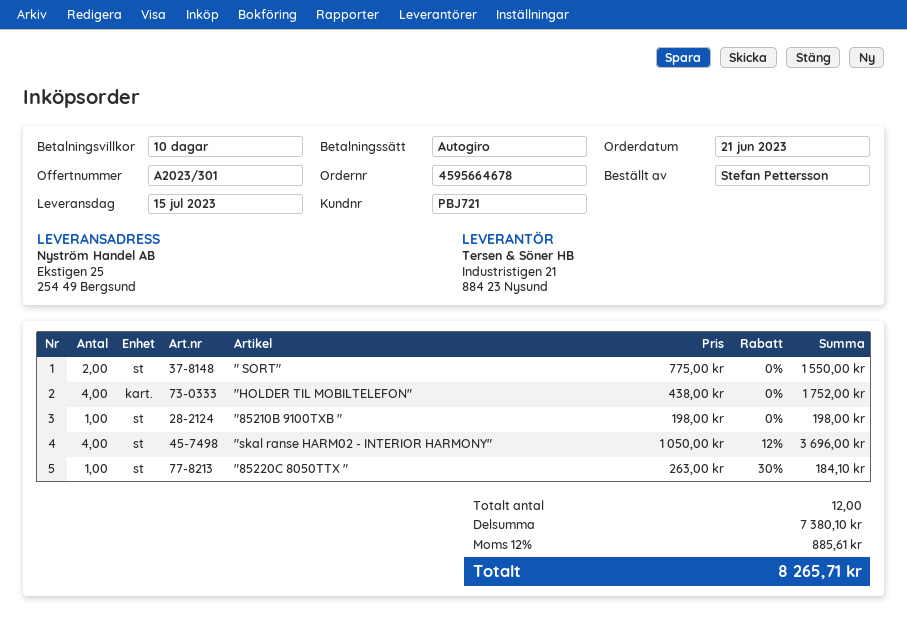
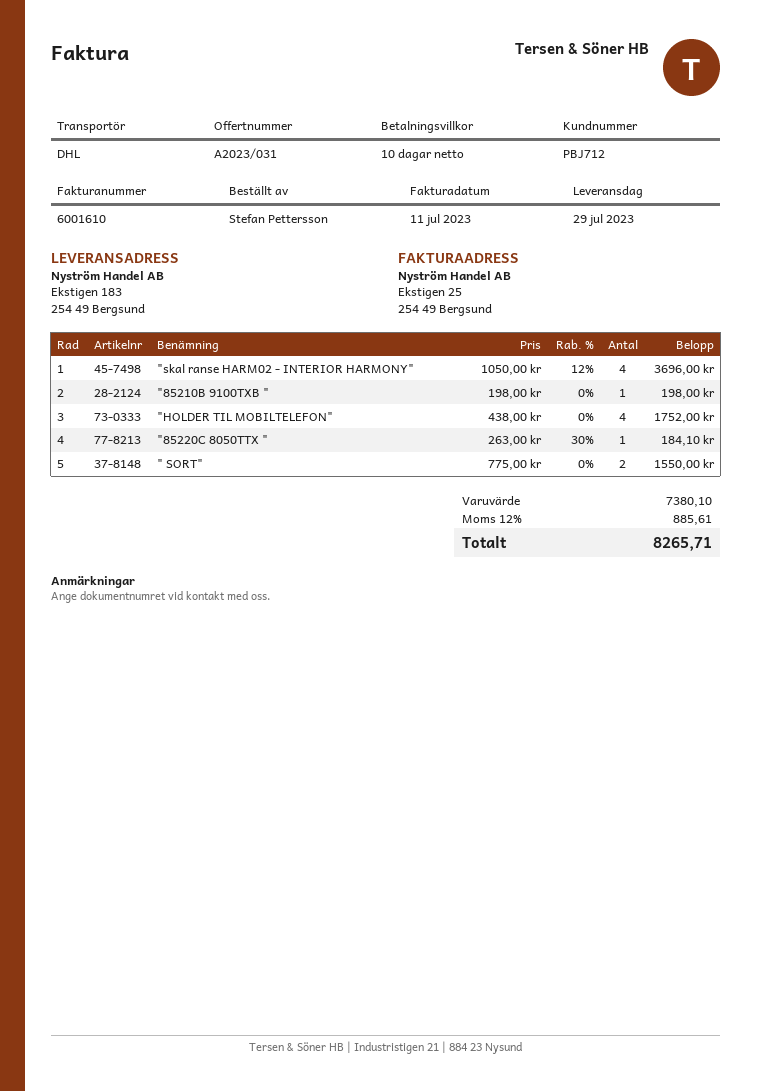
quote number: A2023/301 -> A2023/031
delivery date: 2023-07-15 -> 2023-07-29
customer number: PBJ721 -> PBJ712
ship to: Ekstigen 25, 254 49 Bergsund -> Ekstigen 183, 254 49 Bergsund

